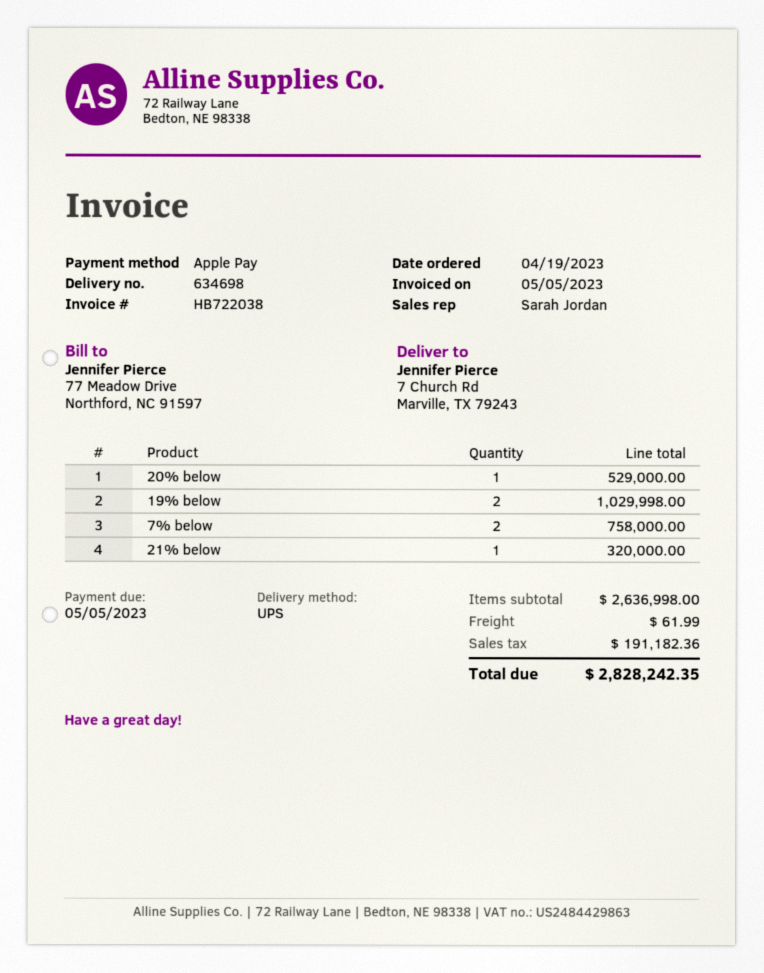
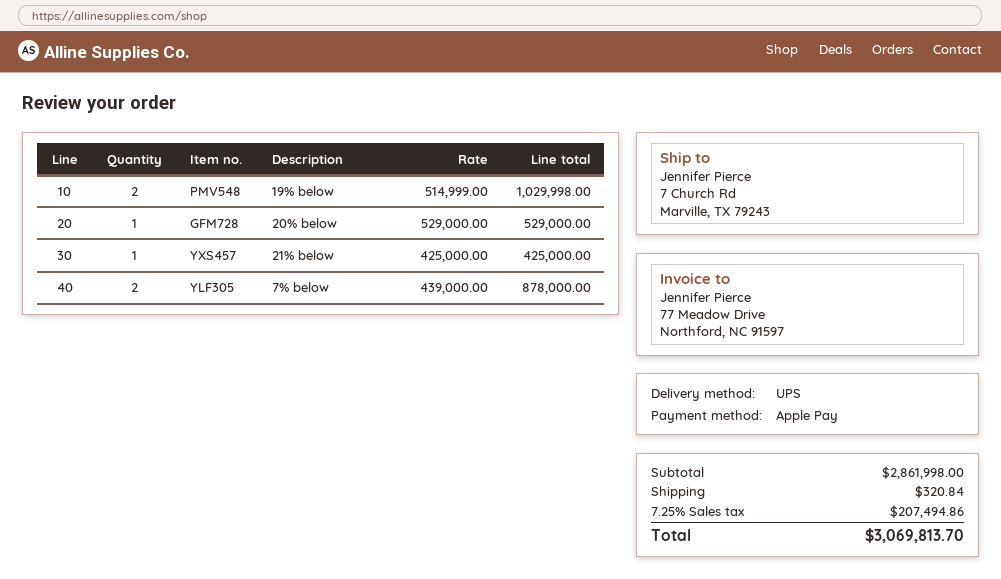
7% below: 2 for 758000.00 -> 2 for 878000.00
21% below: 1 for 320000.00 -> 1 for 425000.00
subtotal: 2636998.00 -> 2861998.00
shipping: 61.99 -> 320.84
tax: 191182.36 -> 207494.86
total: 2828242.35 -> 3069813.70

